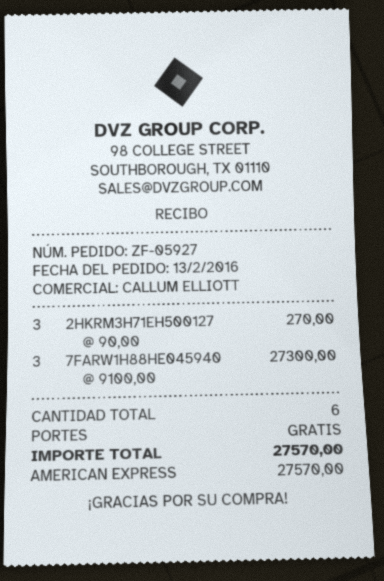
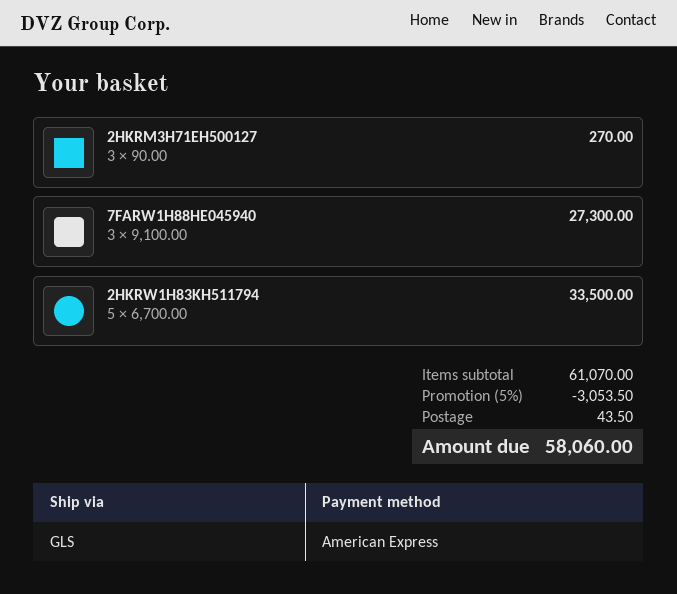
2HKRW1H83KH511794: none -> 5 x 6700.00 = 33500.00
discount: none -> 5% = 3053.50
shipping: 0.00 -> 43.50
total: 27570.00 -> 58060.00

